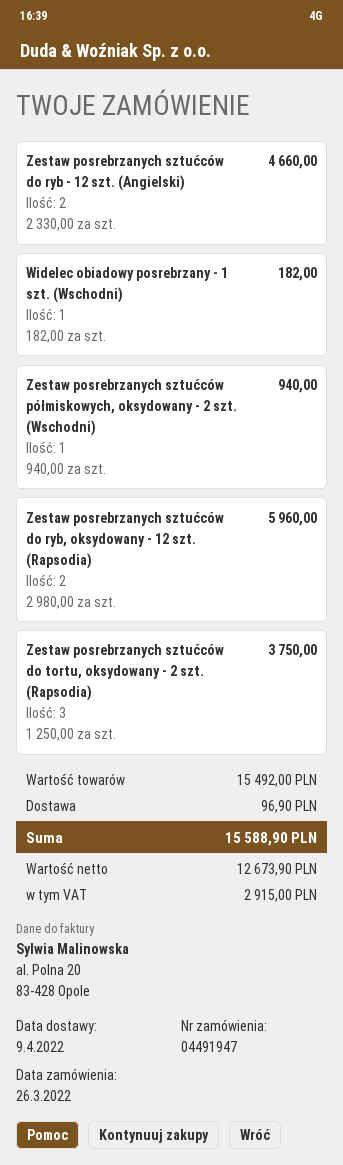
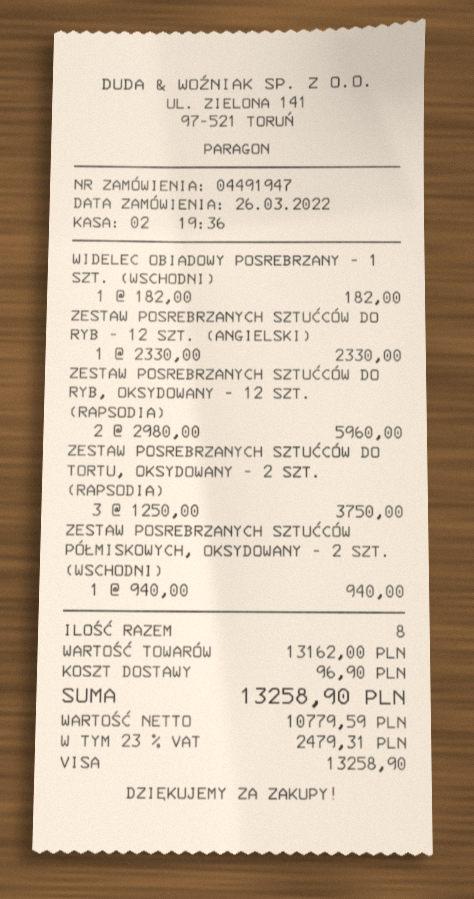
Zestaw posrebrzanych sztućców do ryb - 12 szt. (Angielski): 2 x 2330.00 = 4660.00 -> 1 x 2330.00 = 2330.00
subtotal: 15492.00 -> 13162.00
net: 12673.90 -> 10779.59
tax: 2915.00 -> 2479.31
total: 15588.90 -> 13258.90

